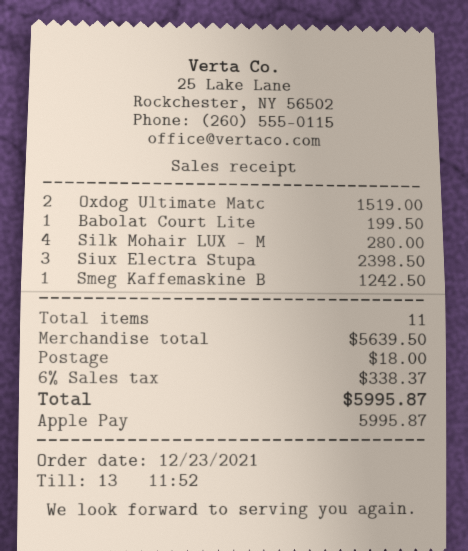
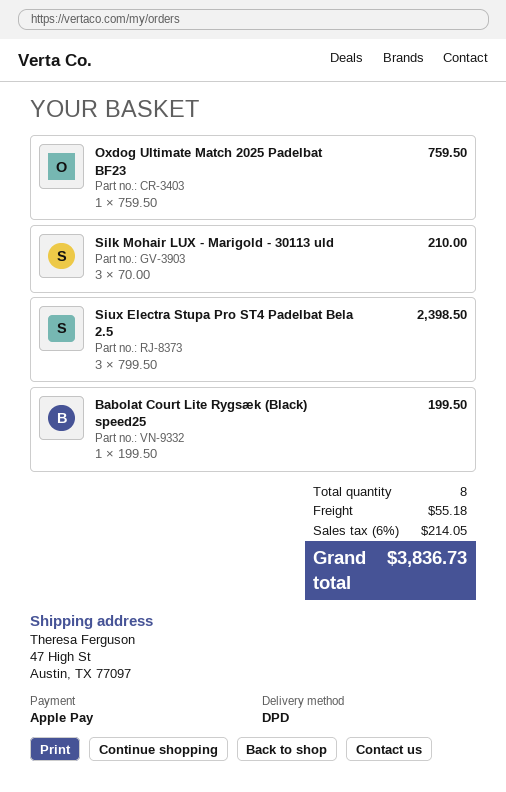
Oxdog Ultimate Matc: 2 for 1519.00 -> 1 for 759.50
Silk Mohair LUX - M: 4 for 280.00 -> 3 for 210.00
Smeg Kaffemaskine B: 1 for 1242.50 -> none
total quantity: 11 -> 8
shipping: 18.00 -> 55.18
tax: 6% = 338.37 -> 6% = 214.05
total: 5995.87 -> 3836.73

